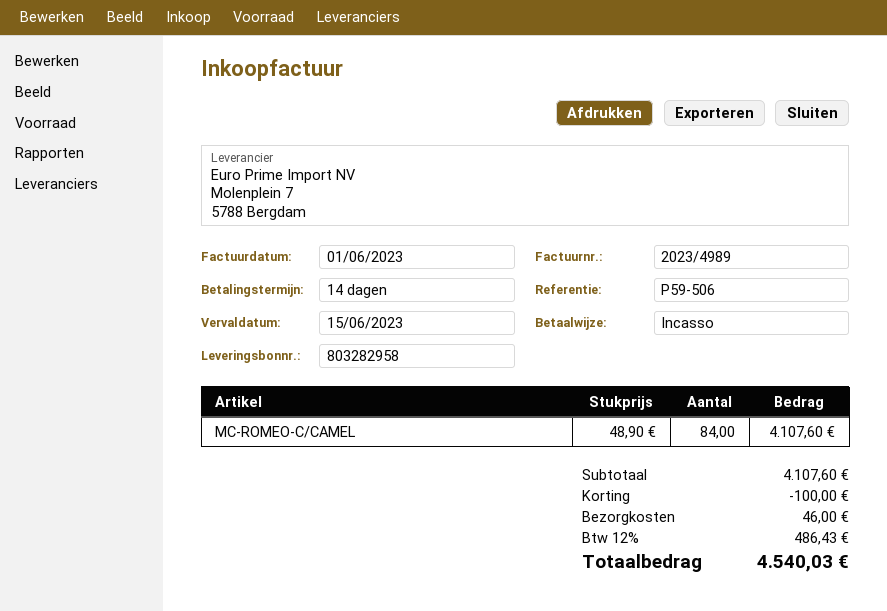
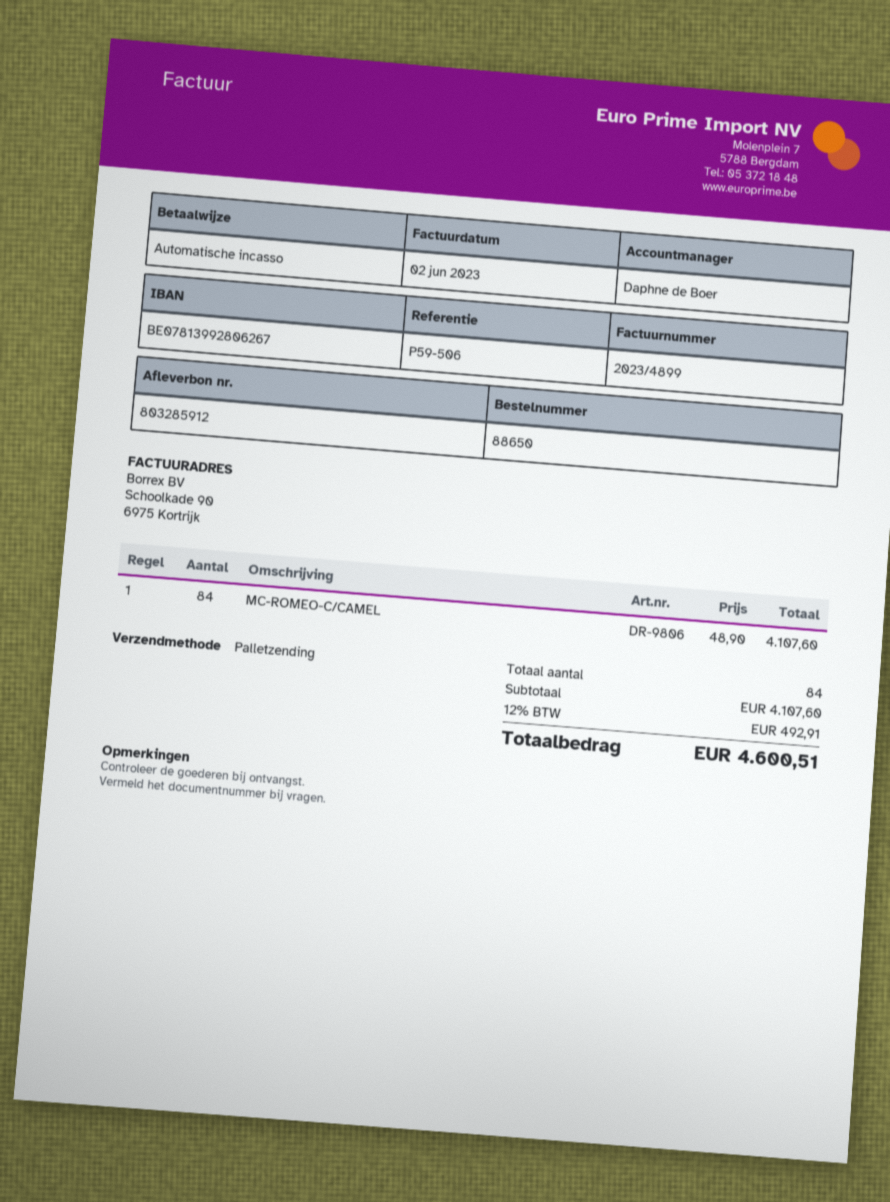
delivery note number: 803282958 -> 803285912
invoice number: 2023/4989 -> 2023/4899
invoice date: 2023-06-01 -> 2023-06-02
discount: 100.00 -> none
shipping: 46.00 -> none
tax: 12% = 486.43 -> 12% = 492.91
total: 4540.03 -> 4600.51

